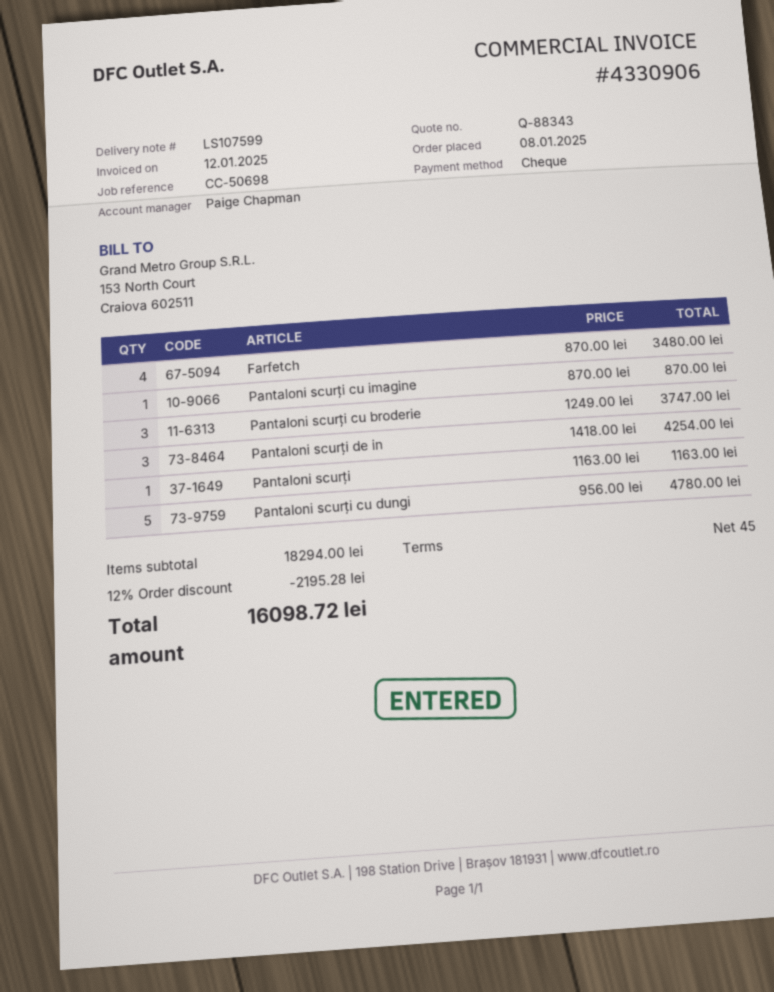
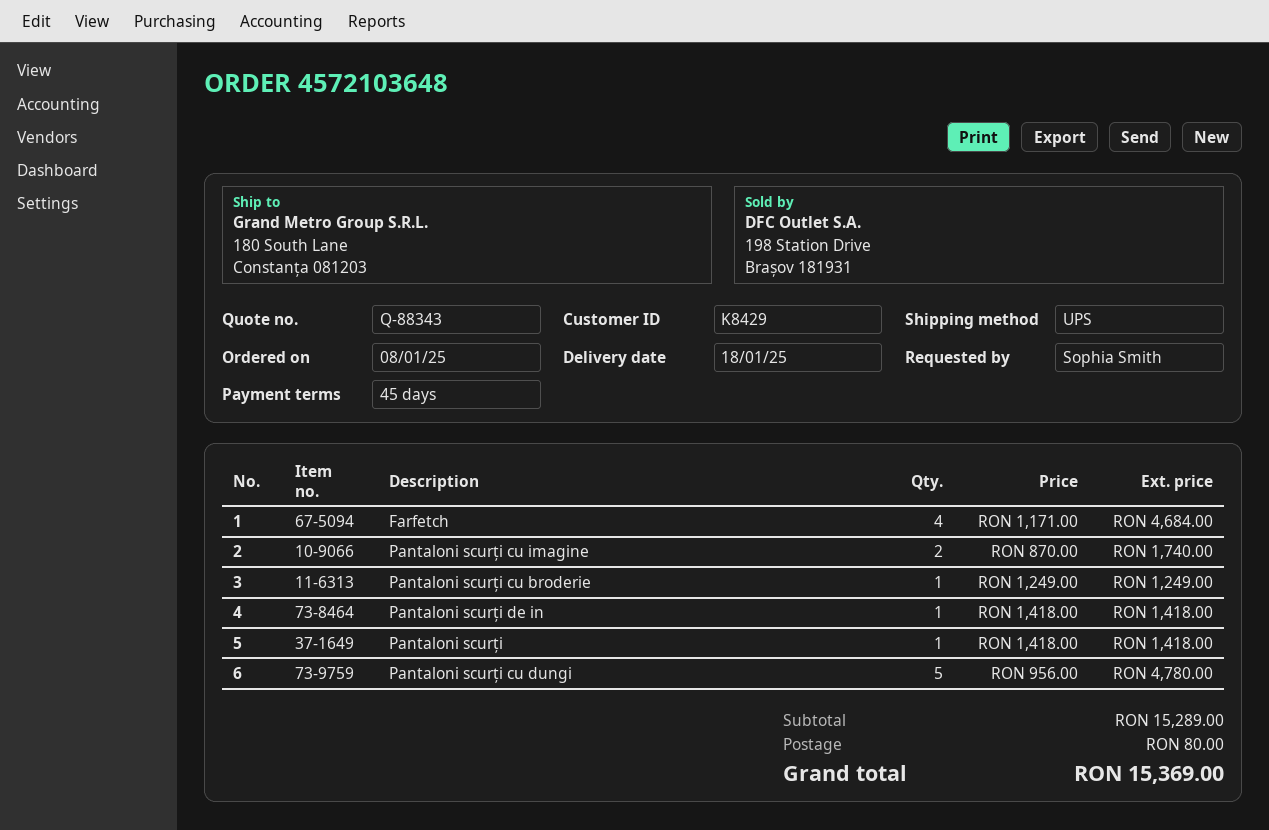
Farfetch: 4 x 870.00 = 3480.00 -> 4 x 1171.00 = 4684.00
Pantaloni scurți cu imagine: 1 x 870.00 = 870.00 -> 2 x 870.00 = 1740.00
Pantaloni scurți cu broderie: 3 x 1249.00 = 3747.00 -> 1 x 1249.00 = 1249.00
Pantaloni scurți de in: 3 x 1418.00 = 4254.00 -> 1 x 1418.00 = 1418.00
Pantaloni scurți: 1 x 1163.00 = 1163.00 -> 1 x 1418.00 = 1418.00
subtotal: 18294.00 -> 15289.00
discount: 12% = 2195.28 -> none
shipping: none -> 80.00
total: 16098.72 -> 15369.00

